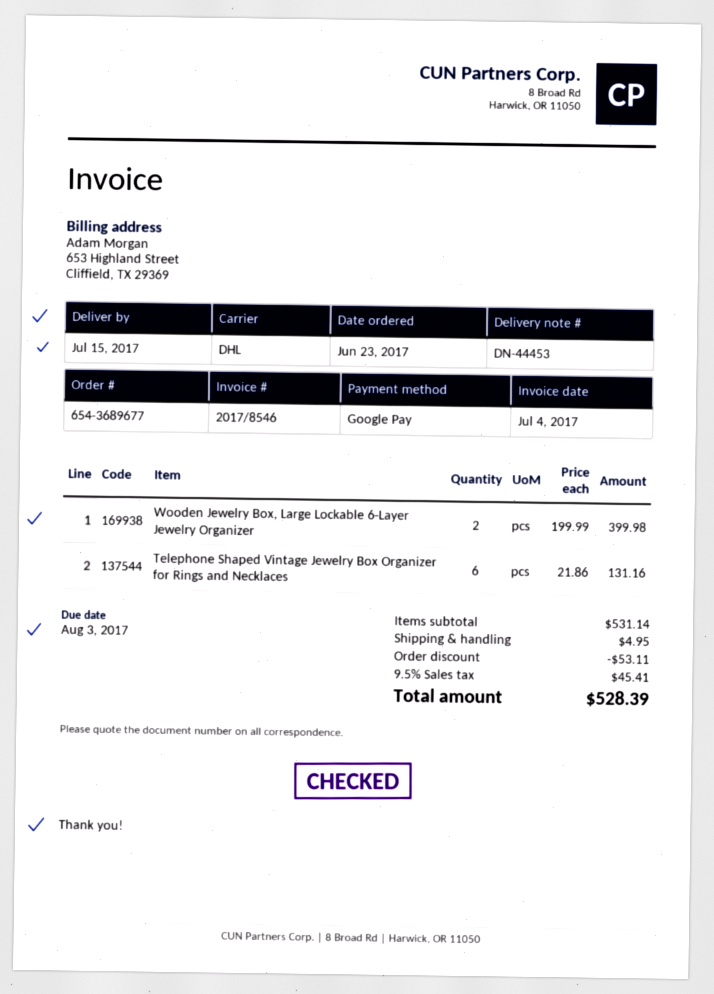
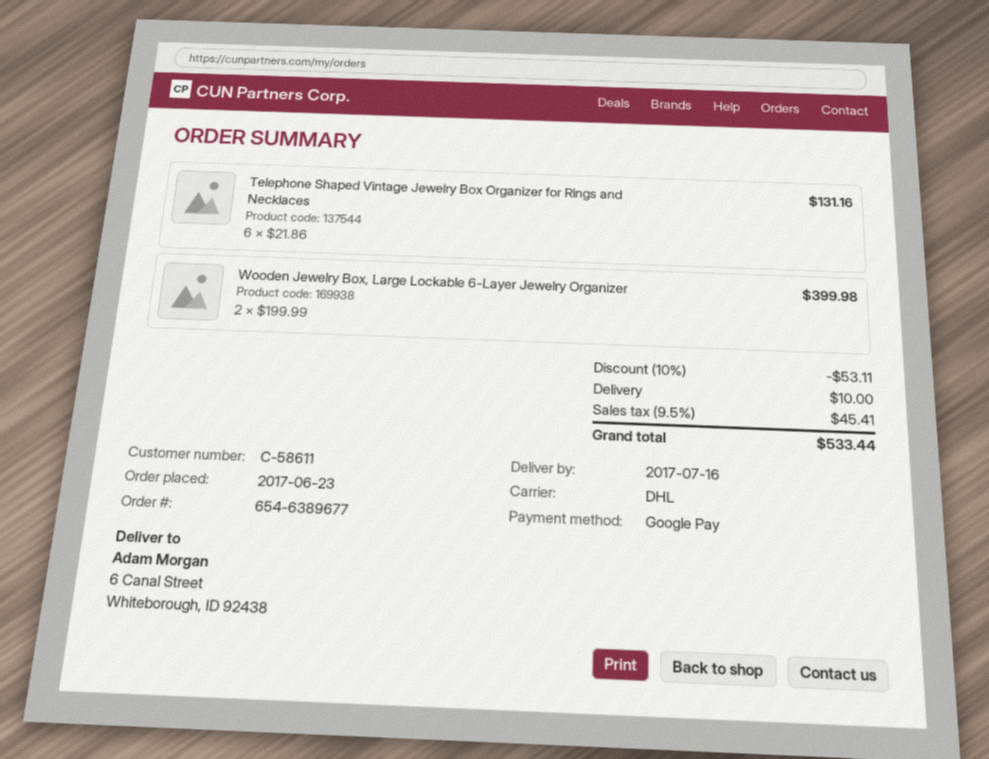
order number: 654-3689677 -> 654-6389677
delivery date: 2017-07-15 -> 2017-07-16
shipping: 4.95 -> 10.00
total: 528.39 -> 533.44

